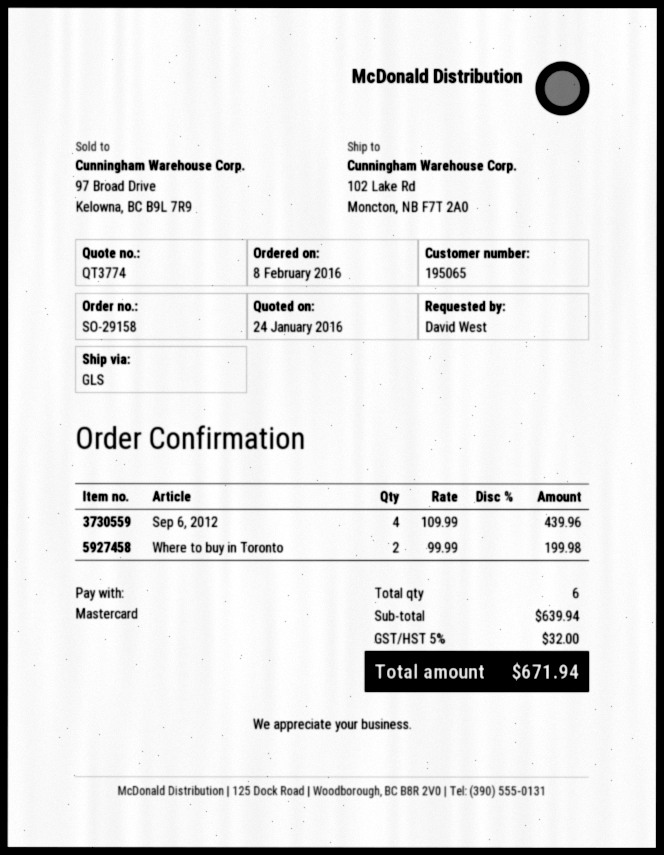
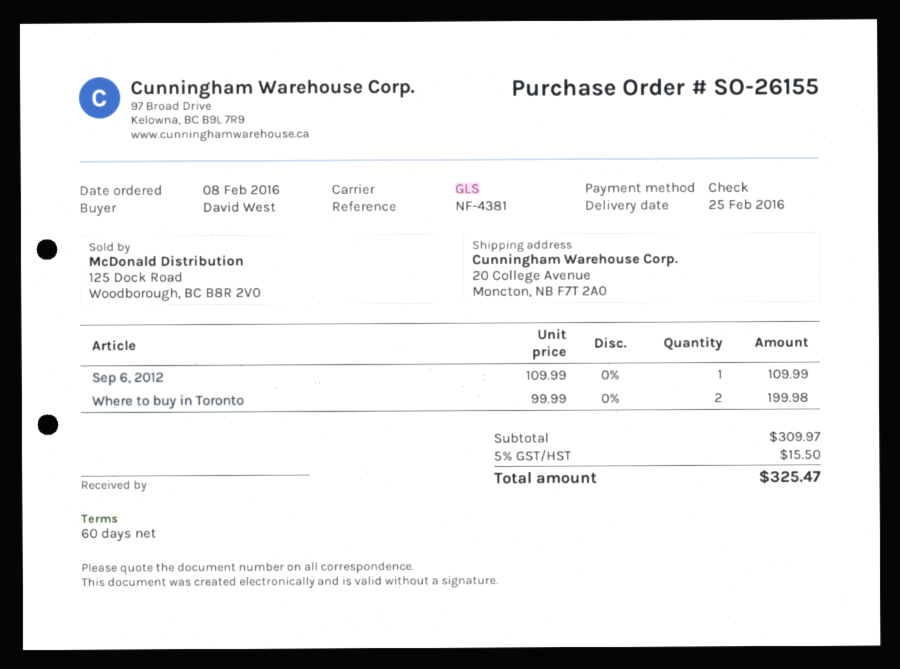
order number: SO-29158 -> SO-26155
payment method: Mastercard -> cheque
ship to: 102 Lake Rd, Moncton, NB F7T 2A0 -> 20 College Avenue, Moncton, NB F7T 2A0
Sep 6, 2012: 4 x 109.99 = 439.96 -> 1 x 109.99 = 109.99
subtotal: 639.94 -> 309.97
tax: 5% = 32.00 -> 5% = 15.50
total: 671.94 -> 325.47

